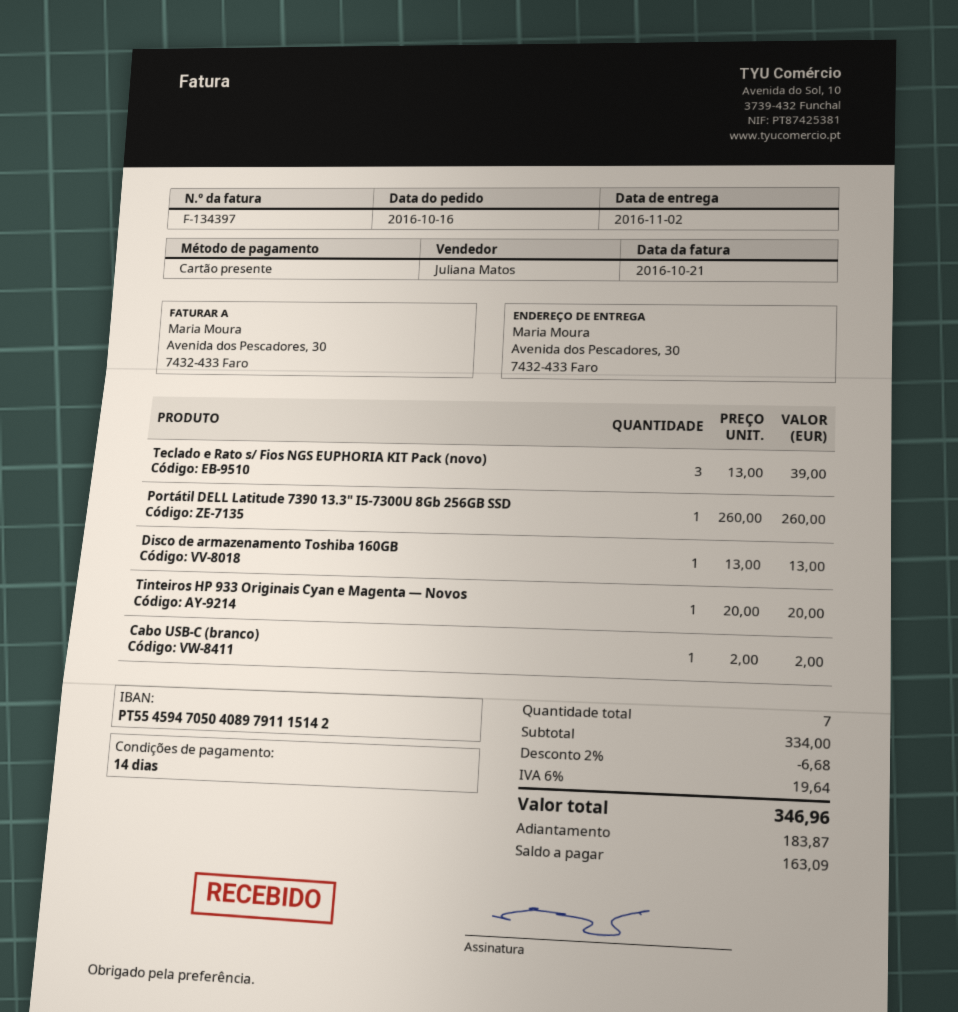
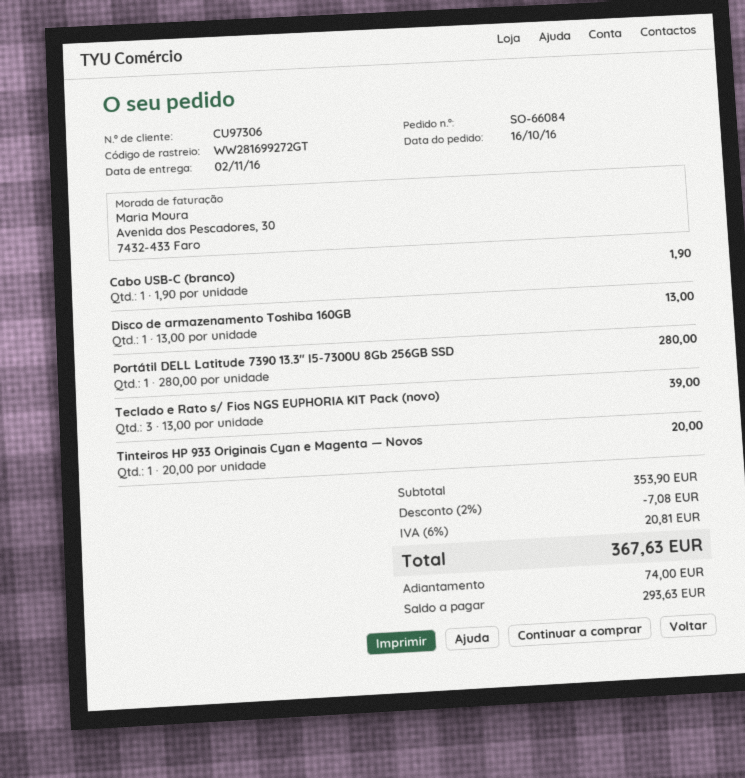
Portátil DELL Latitude 7390 13.3" I5-7300U 8Gb 256GB SSD: 1 x 260.00 = 260.00 -> 1 x 280.00 = 280.00
Cabo USB-C (branco): 1 x 2.00 = 2.00 -> 1 x 1.90 = 1.90
subtotal: 334.00 -> 353.90
discount: 2% = 6.68 -> 2% = 7.08
tax: 6% = 19.64 -> 6% = 20.81
total: 346.96 -> 367.63
deposit: 183.87 -> 74.00
balance: 163.09 -> 293.63

